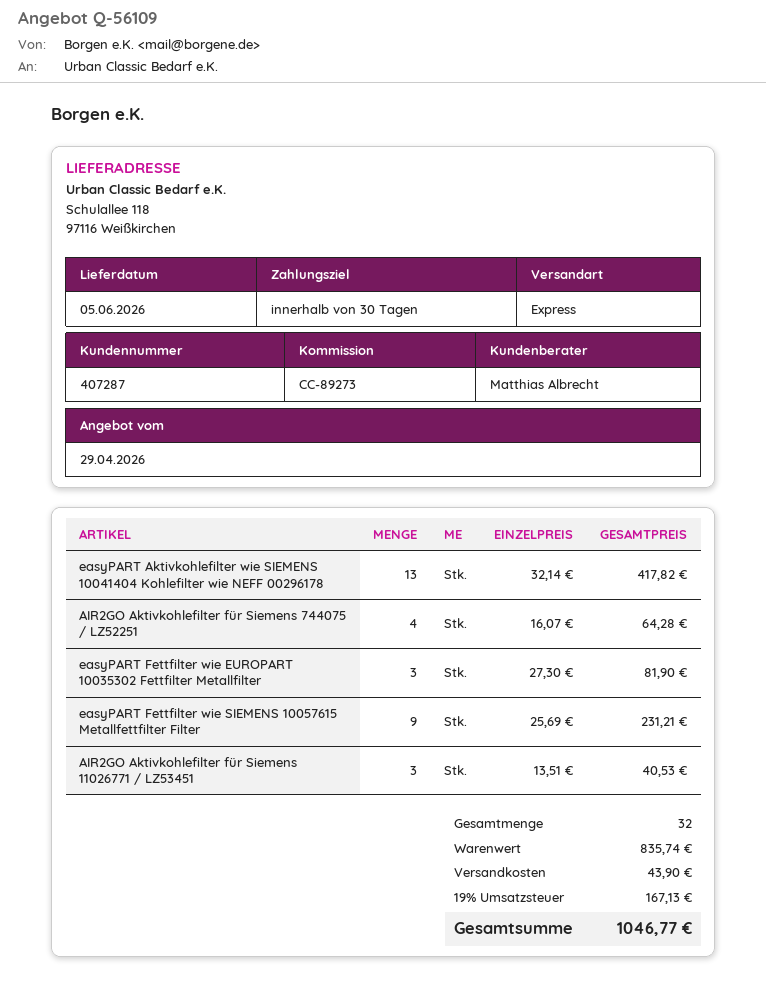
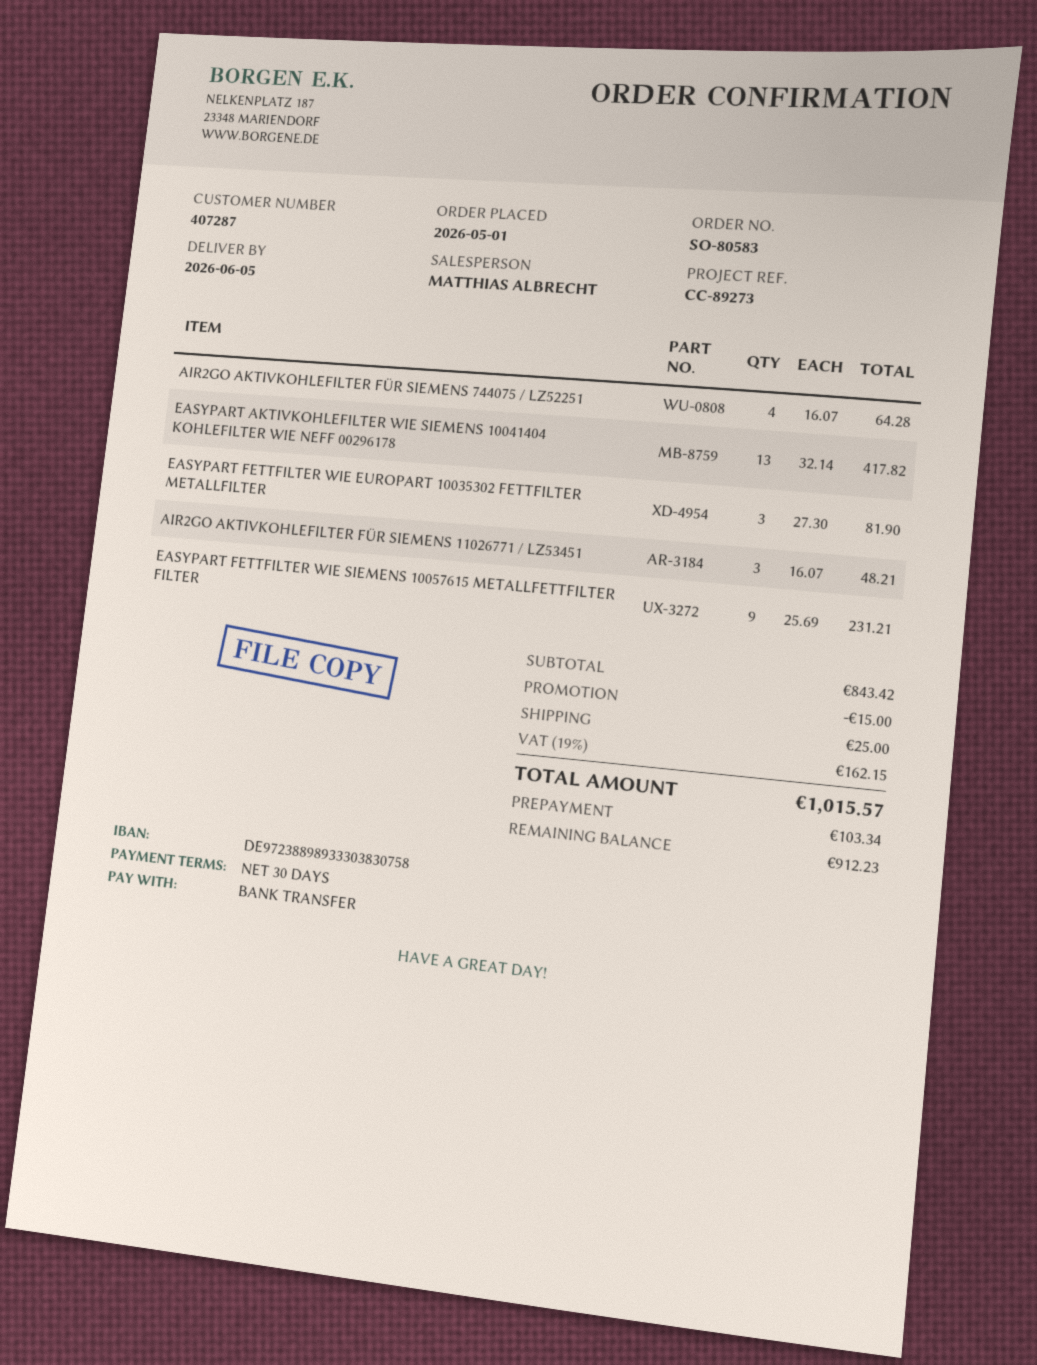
AIR2GO Aktivkohlefilter für Siemens 11026771 / LZ53451: 3 x 13.51 = 40.53 -> 3 x 16.07 = 48.21
subtotal: 835.74 -> 843.42
discount: none -> 15.00
shipping: 43.90 -> 25.00
tax: 19% = 167.13 -> 19% = 162.15
total: 1046.77 -> 1015.57

